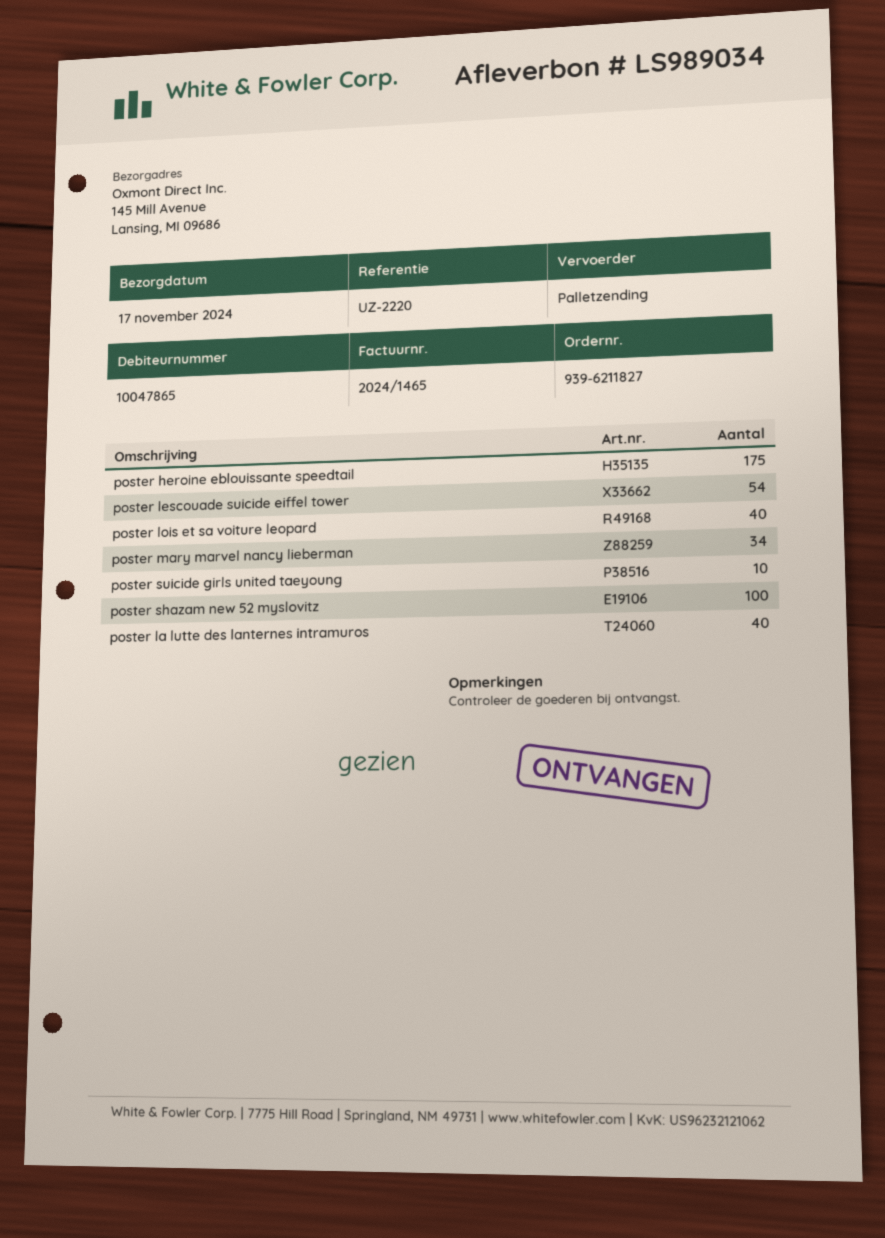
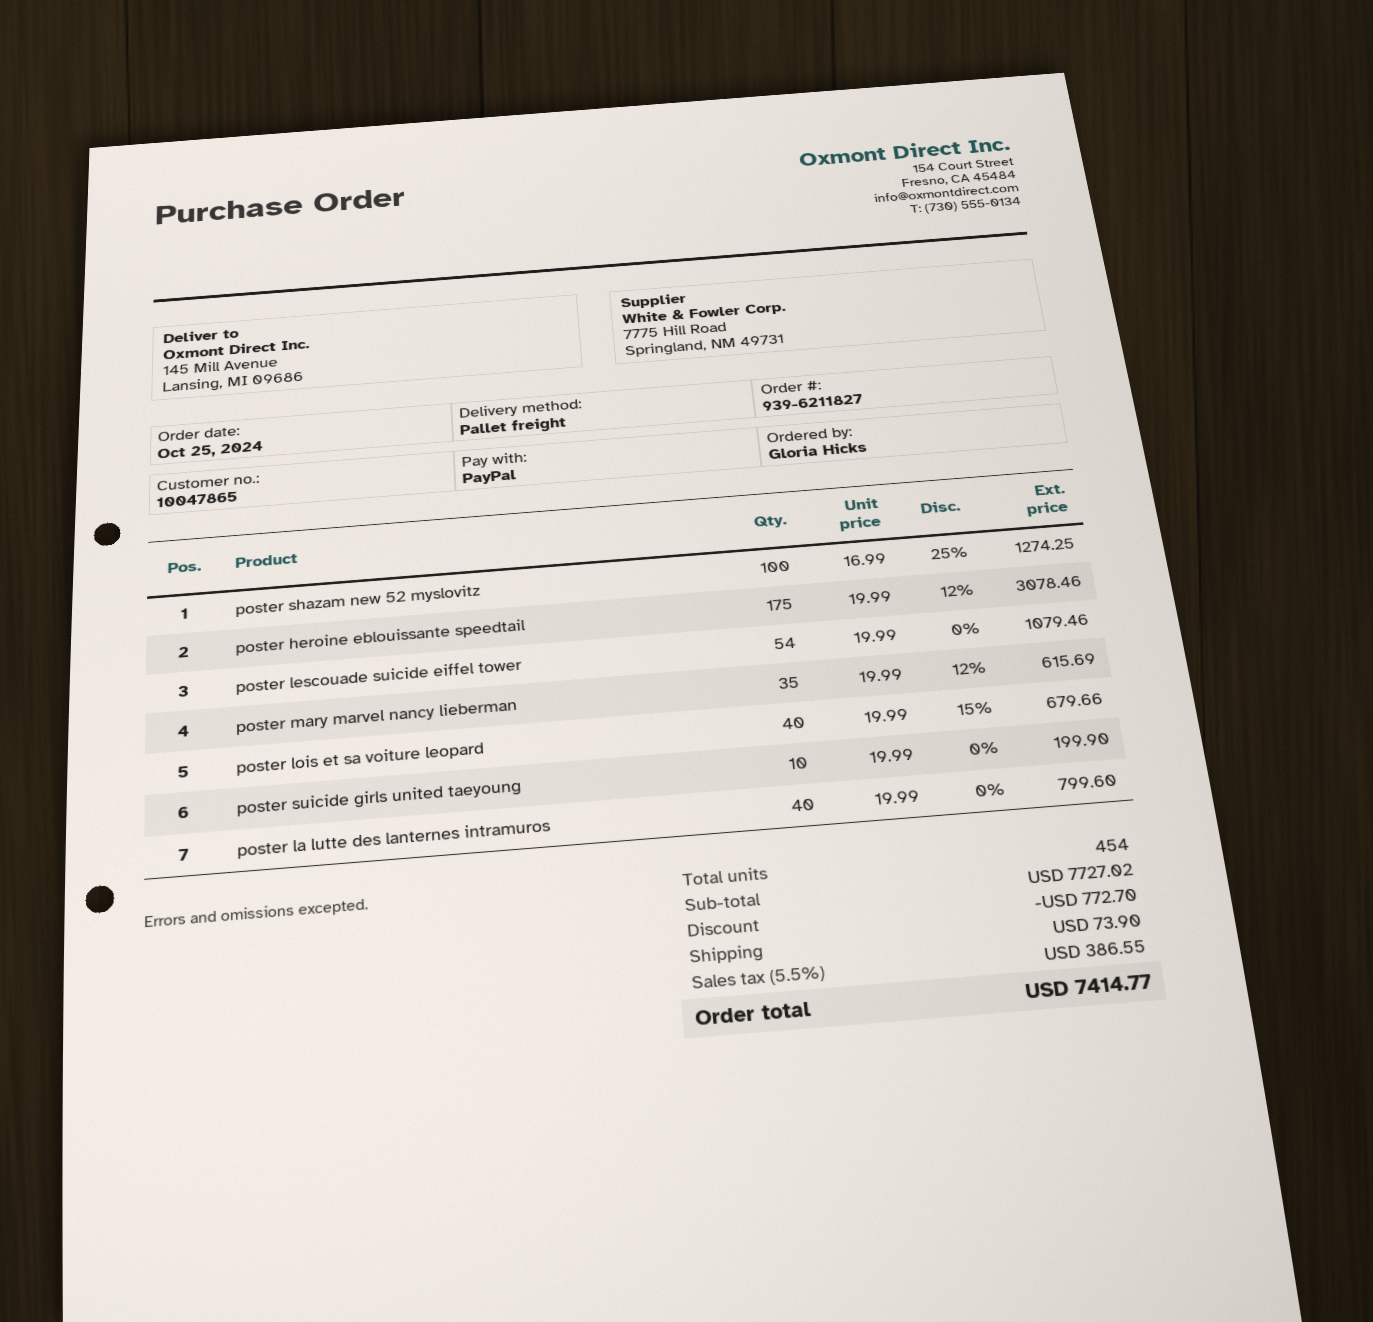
poster mary marvel nancy lieberman: 34 -> 35

